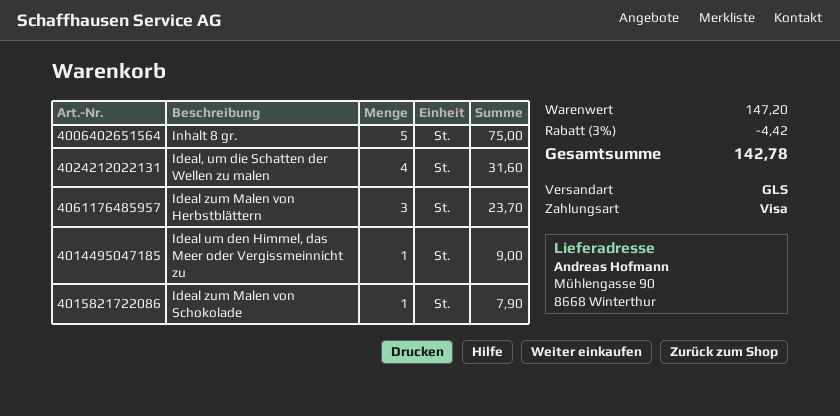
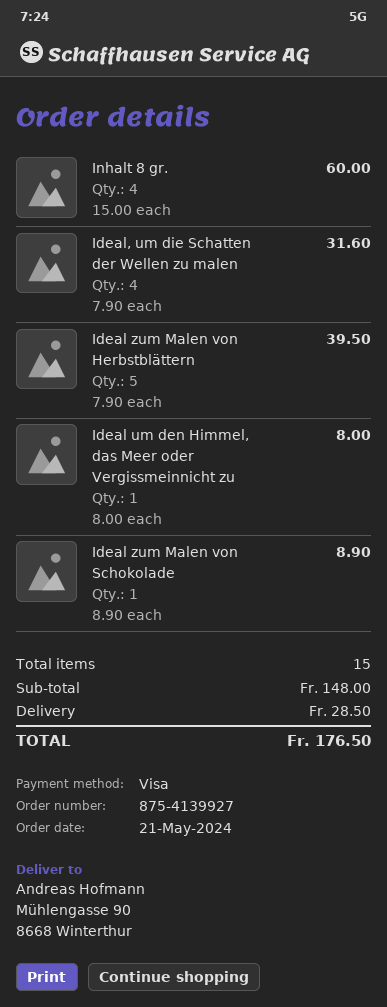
Inhalt 8 gr.: 5 for 75.00 -> 4 for 60.00
Ideal zum Malen von Herbstblättern: 3 for 23.70 -> 5 for 39.50
Ideal um den Himmel, das Meer oder Vergissmeinnicht zu: 1 for 9.00 -> 1 for 8.00
Ideal zum Malen von Schokolade: 1 for 7.90 -> 1 for 8.90
subtotal: 147.20 -> 148.00
discount: 3% = 4.42 -> none
shipping: none -> 28.50
total: 142.78 -> 176.50

